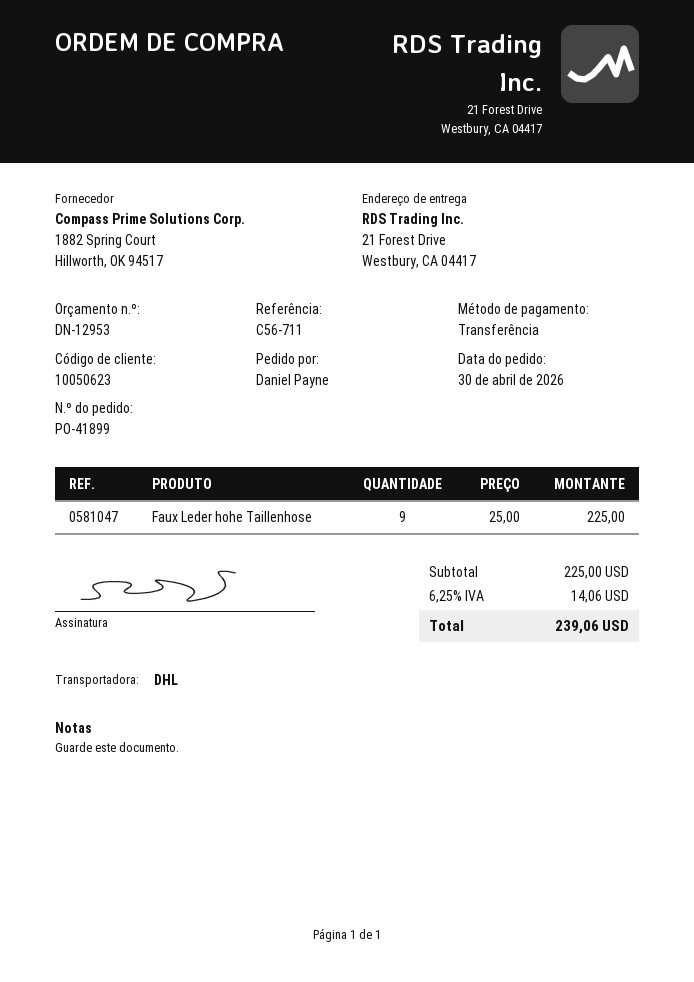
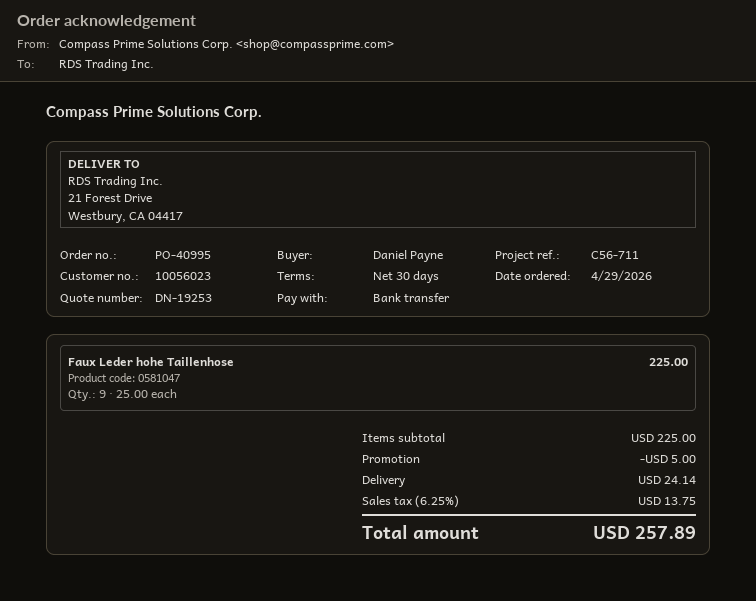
quote number: DN-12953 -> DN-19253
order number: PO-41899 -> PO-40995
order date: 2026-04-30 -> 2026-04-29
customer number: 10050623 -> 10056023
discount: none -> 5.00
shipping: none -> 24.14
tax: 6.25% = 14.06 -> 6.25% = 13.75
total: 239.06 -> 257.89

